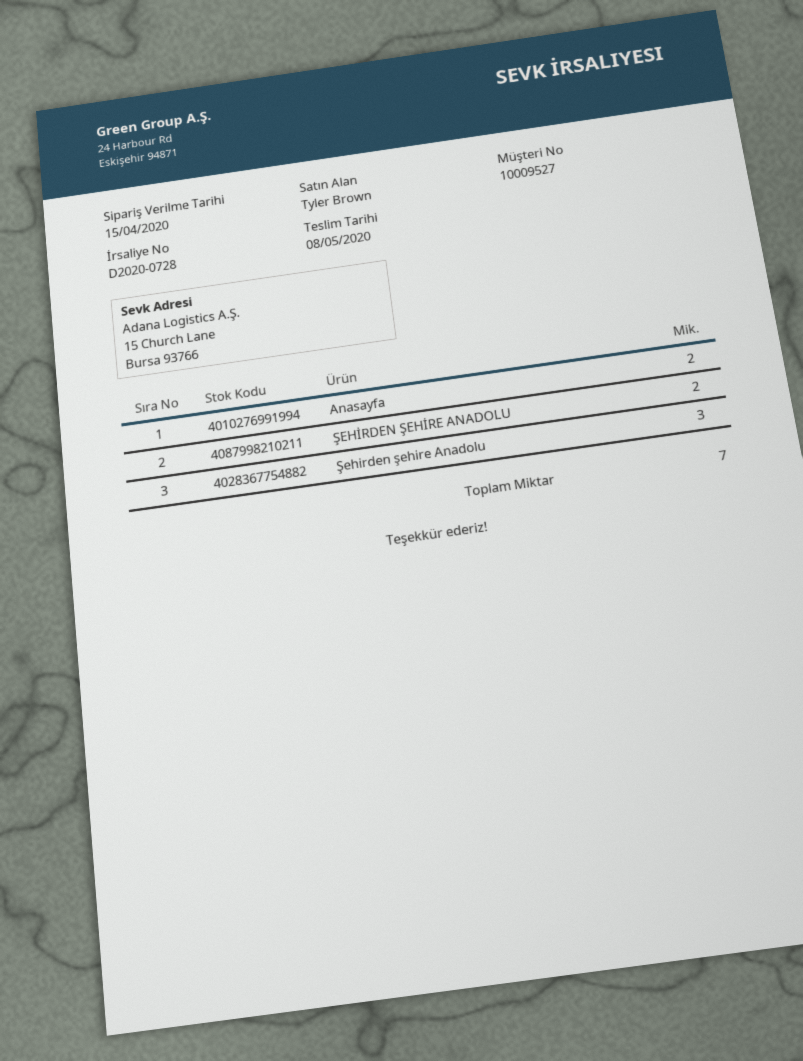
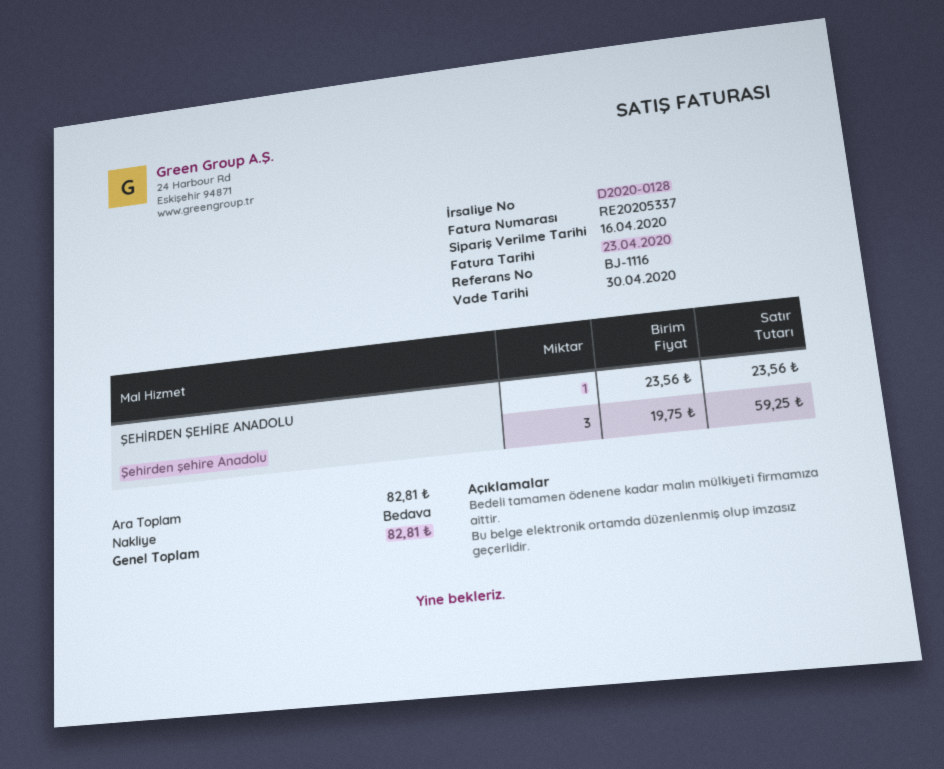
order date: 2020-04-15 -> 2020-04-16
delivery note number: D2020-0728 -> D2020-0128
Anasayfa: 2 -> none
ŞEHİRDEN ŞEHİRE ANADOLU: 2 -> 1

